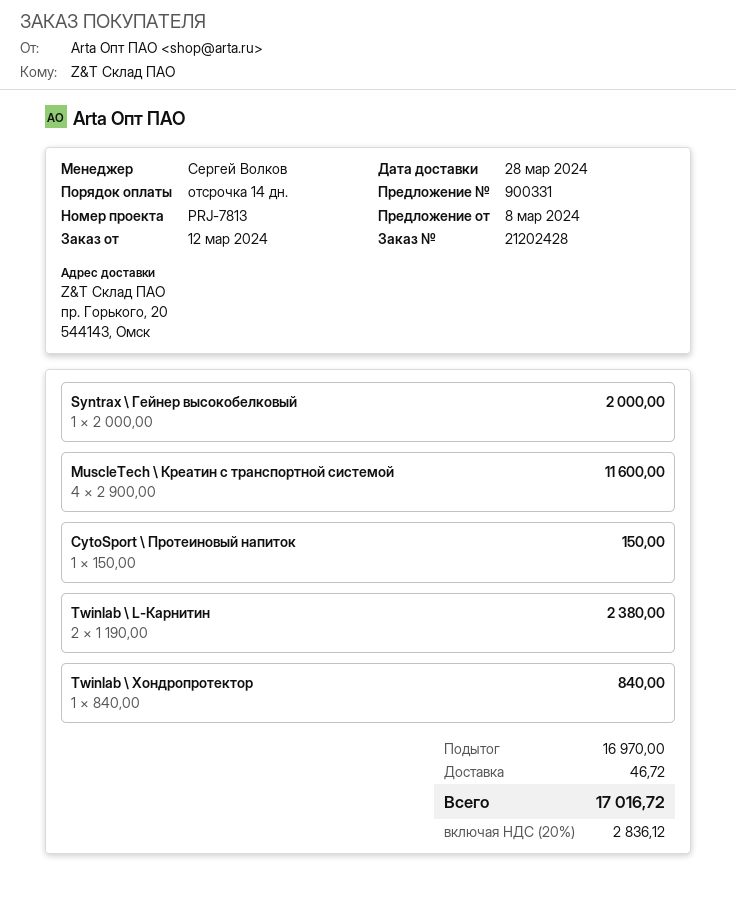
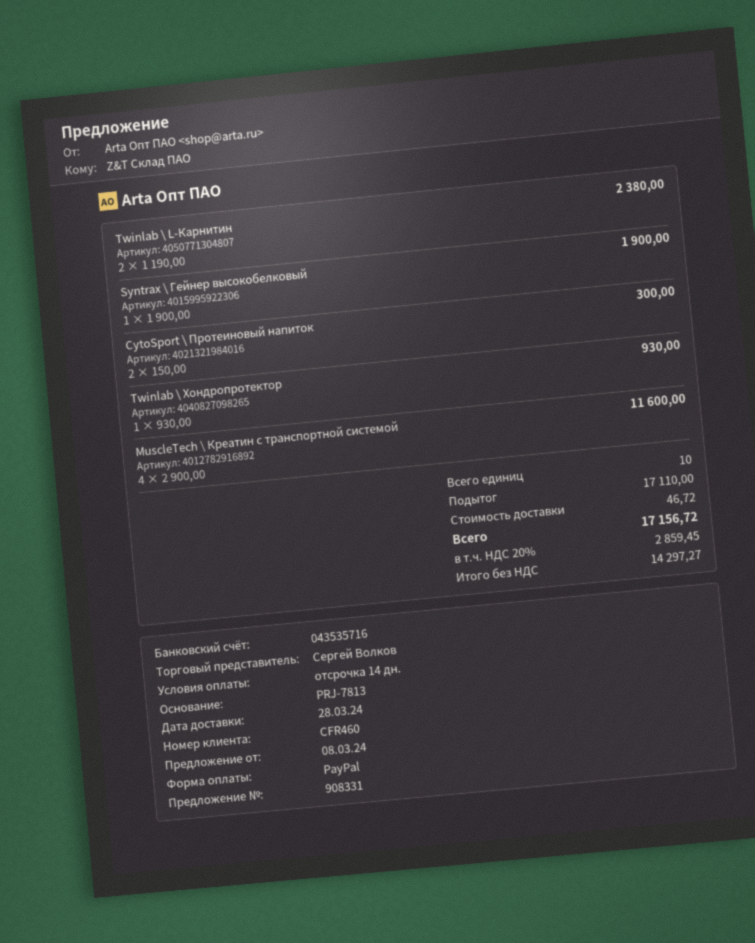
quote number: 900331 -> 908331
Syntrax \ Гейнер высокобелковый: 1 x 2000.00 = 2000.00 -> 1 x 1900.00 = 1900.00
CytoSport \ Протеиновый напиток: 1 x 150.00 = 150.00 -> 2 x 150.00 = 300.00
Twinlab \ Хондропротектор: 1 x 840.00 = 840.00 -> 1 x 930.00 = 930.00
subtotal: 16970.00 -> 17110.00
tax: 20% = 2836.12 -> 20% = 2859.45
total: 17016.72 -> 17156.72

